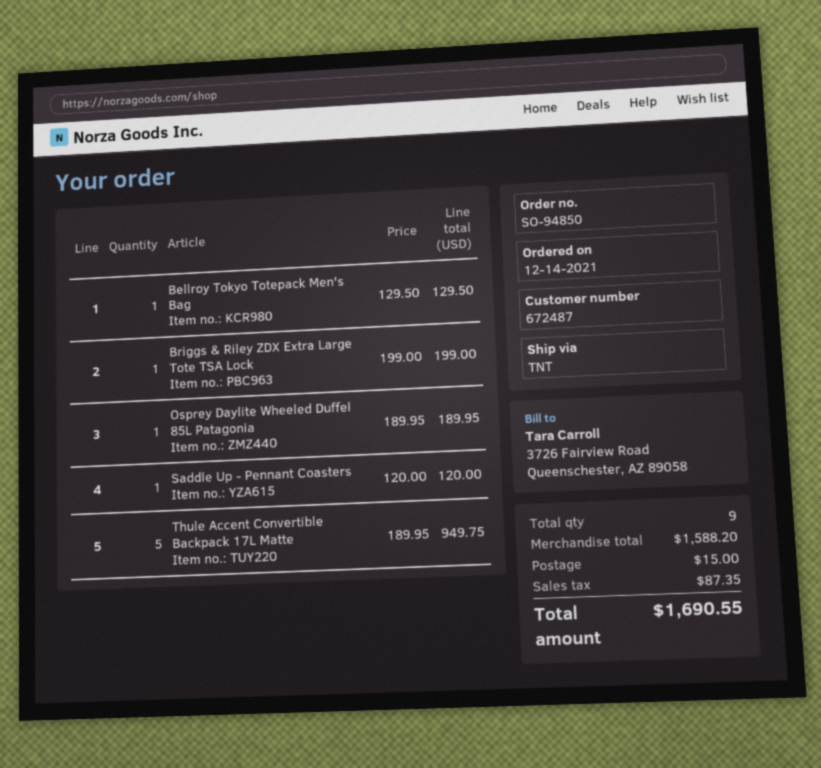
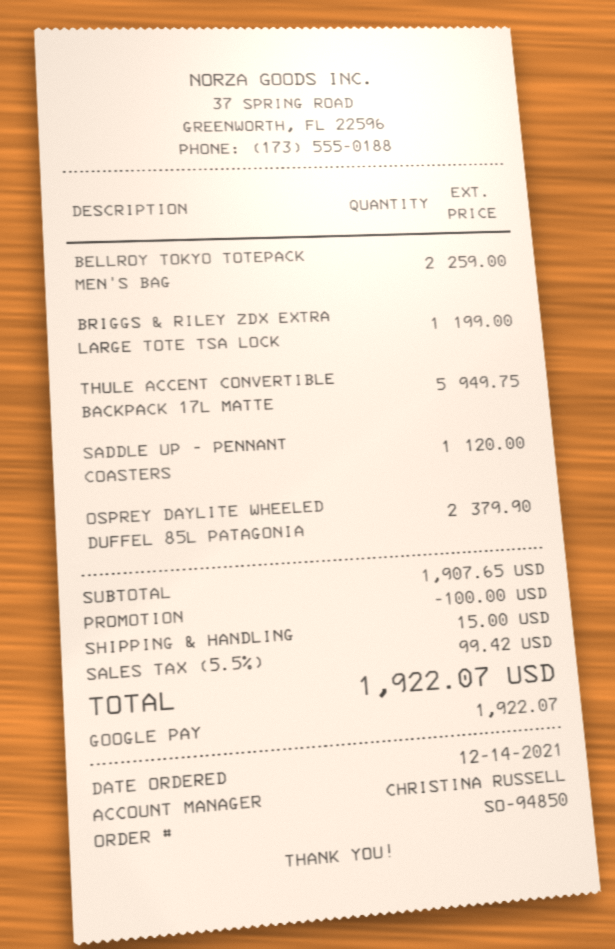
Bellroy Tokyo Totepack Men's Bag: 1 for 129.50 -> 2 for 259.00
Osprey Daylite Wheeled Duffel 85L Patagonia: 1 for 189.95 -> 2 for 379.90
subtotal: 1588.20 -> 1907.65
discount: none -> 100.00
tax: 87.35 -> 99.42
total: 1690.55 -> 1922.07

